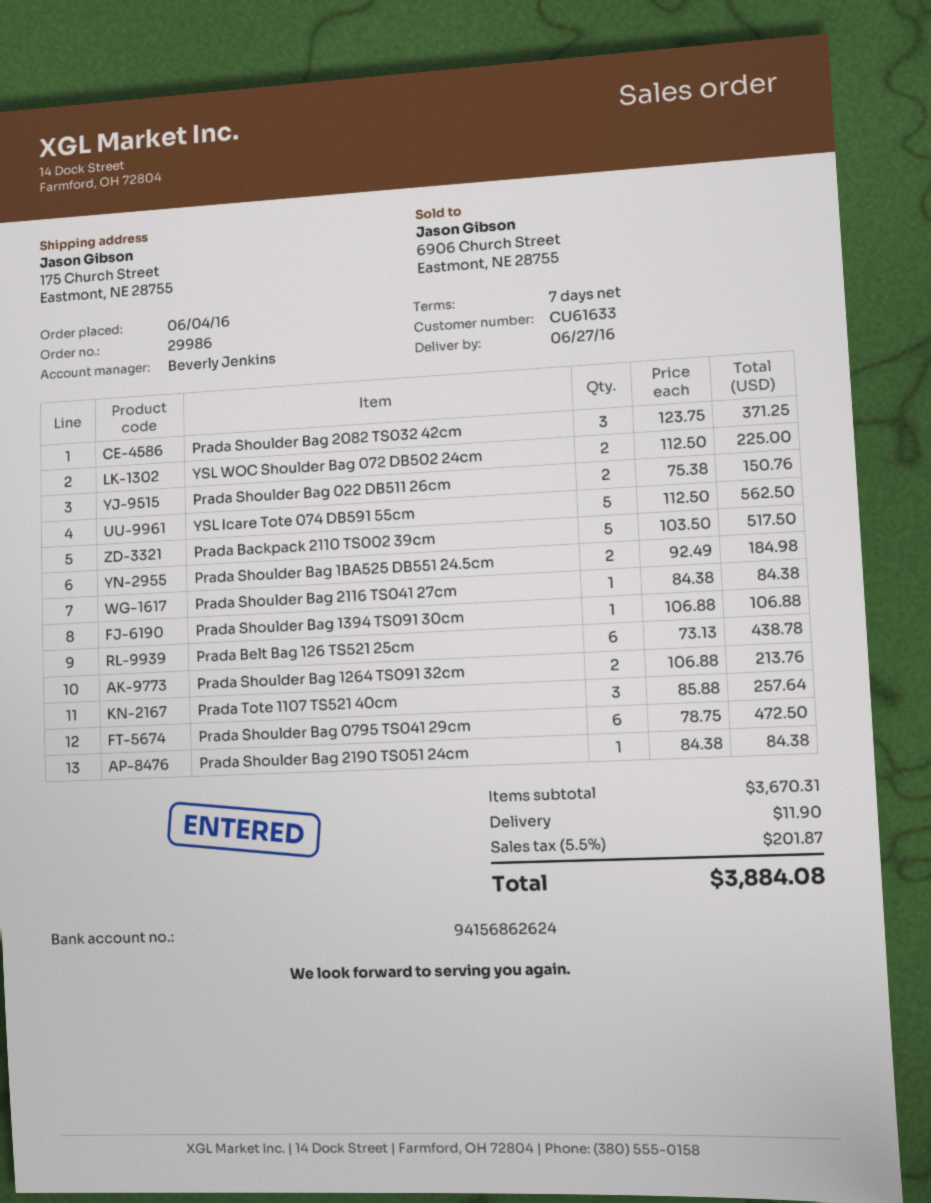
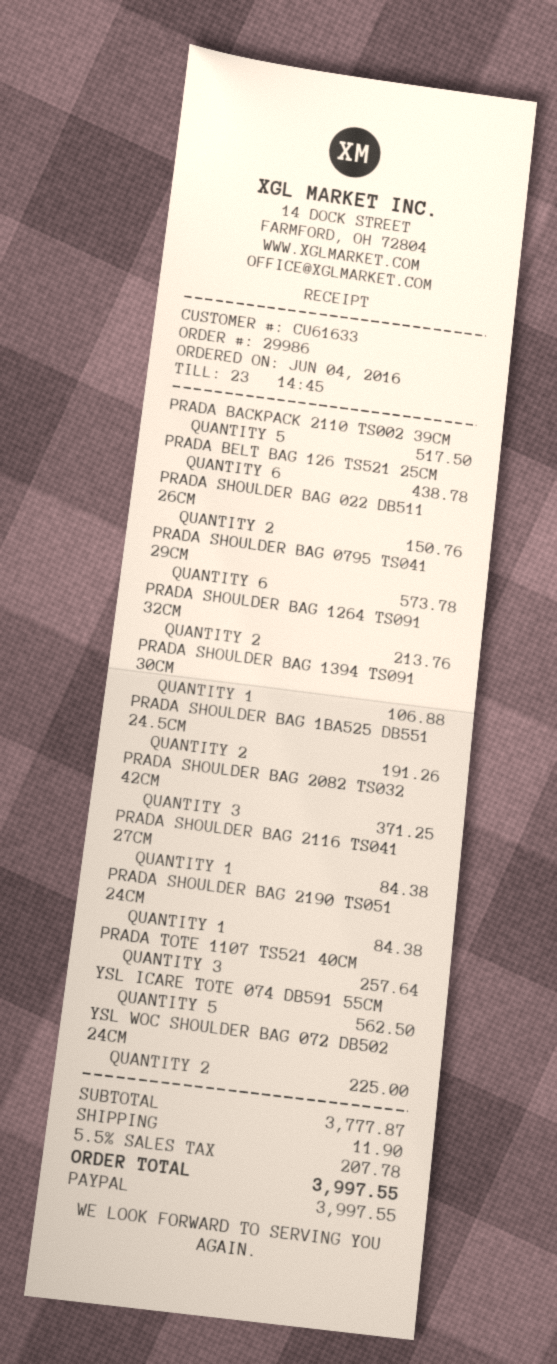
Prada Shoulder Bag 1BA525 DB551 24.5cm: 2 for 184.98 -> 2 for 191.26
Prada Shoulder Bag 0795 TS041 29cm: 6 for 472.50 -> 6 for 573.78
subtotal: 3670.31 -> 3777.87
tax: 5.5% = 201.87 -> 5.5% = 207.78
total: 3884.08 -> 3997.55

